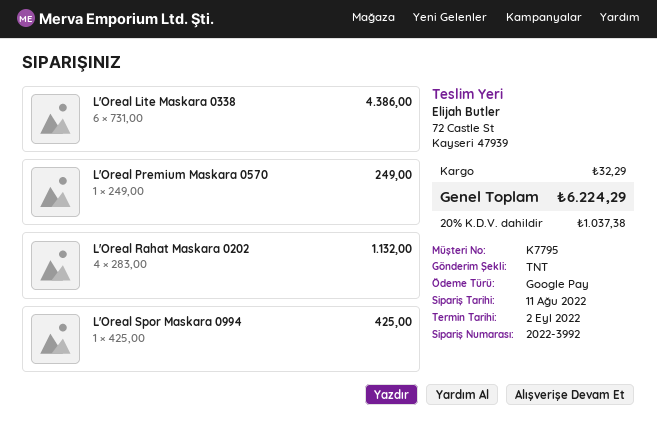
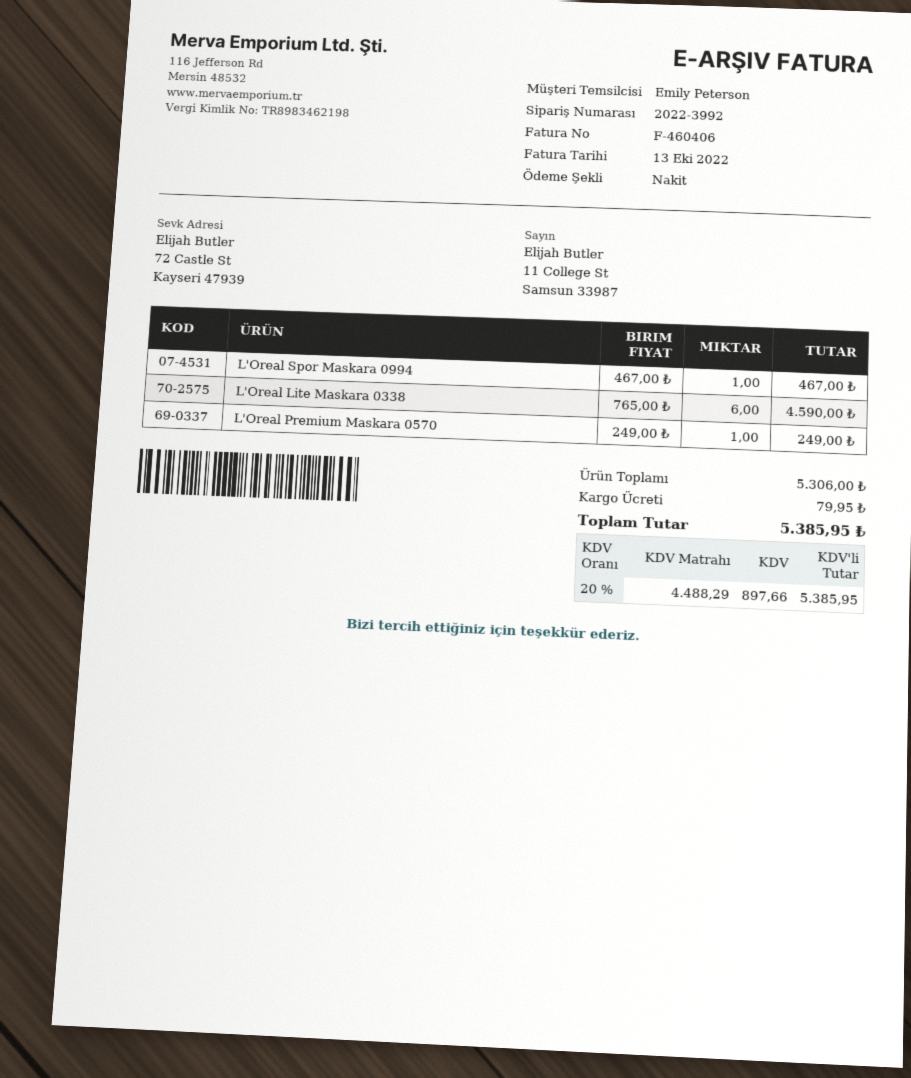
payment method: Google Pay -> cash
L'Oreal Lite Maskara 0338: 6 x 731.00 = 4386.00 -> 6 x 765.00 = 4590.00
L'Oreal Rahat Maskara 0202: 4 x 283.00 = 1132.00 -> none
L'Oreal Spor Maskara 0994: 1 x 425.00 = 425.00 -> 1 x 467.00 = 467.00
shipping: 32.29 -> 79.95
tax: 20% = 1037.38 -> 20% = 897.66
total: 6224.29 -> 5385.95

